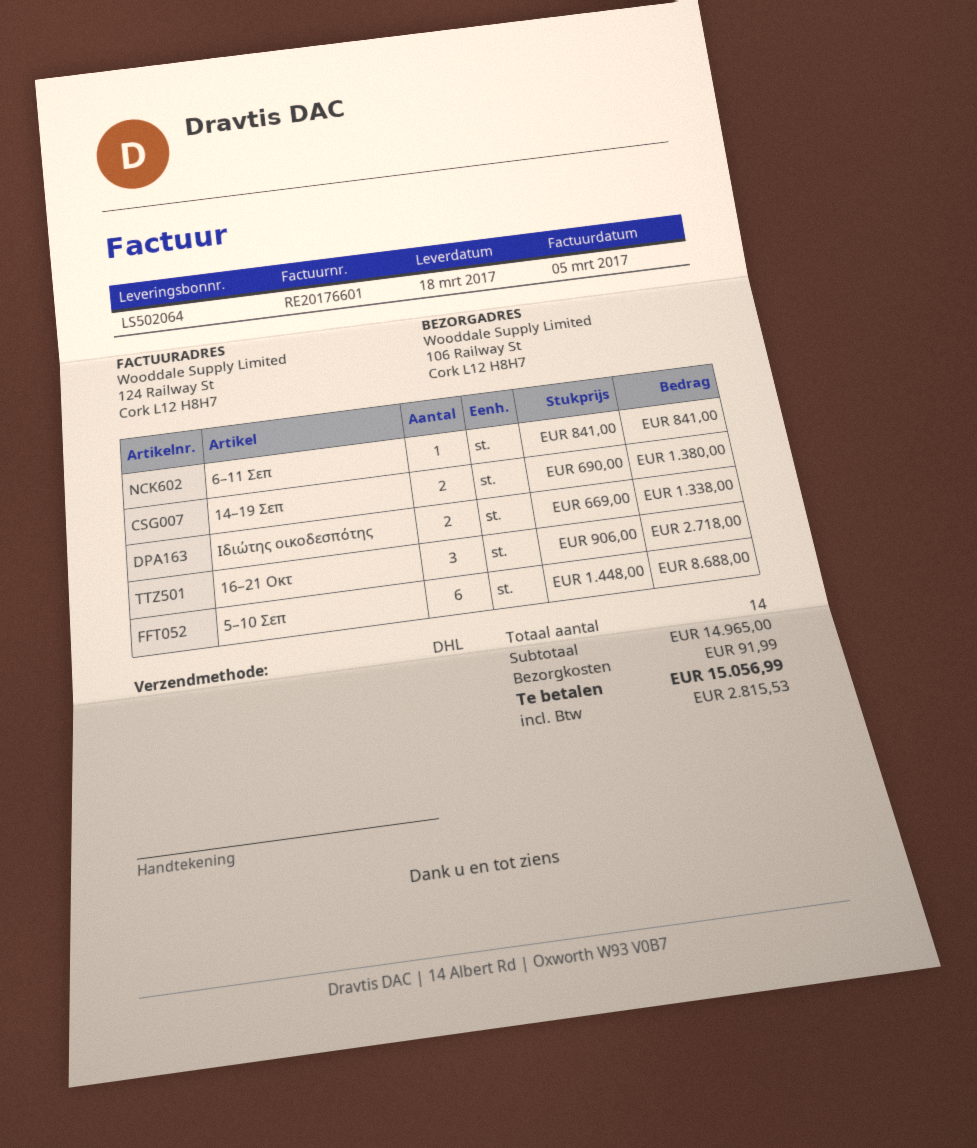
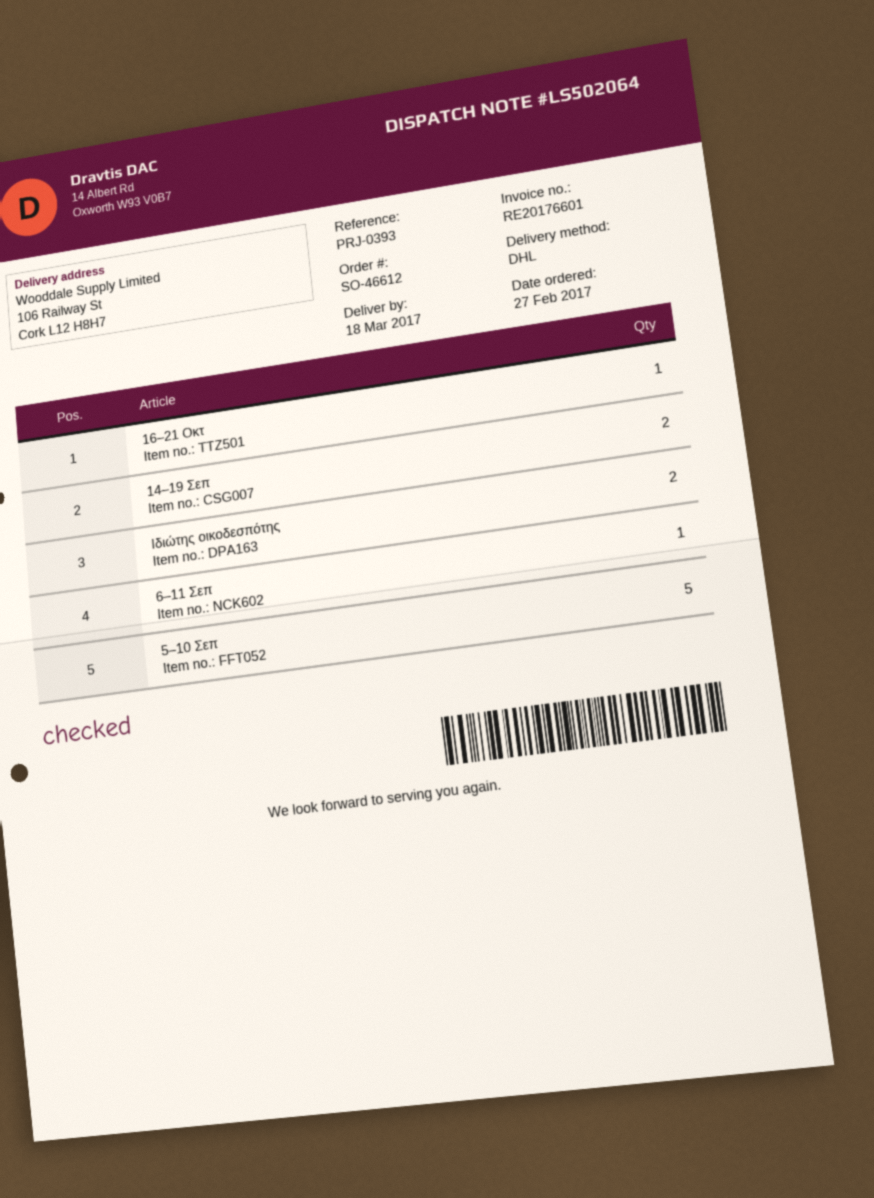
16–21 Οκτ: 3 -> 1
5–10 Σεπ: 6 -> 5

